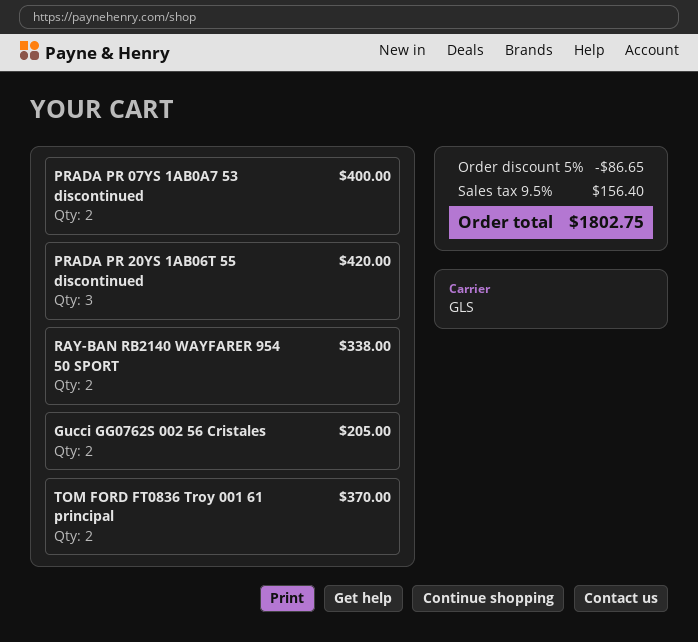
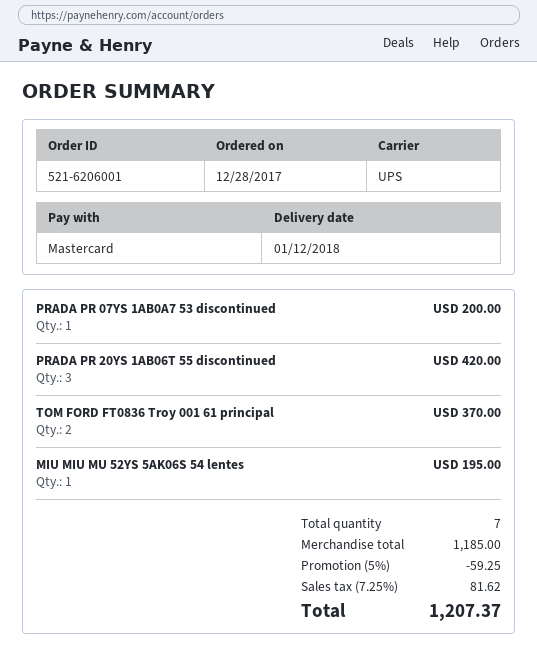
shipping method: GLS -> UPS
PRADA PR 07YS 1AB0A7 53 discontinued: 2 for 400.00 -> 1 for 200.00
RAY-BAN RB2140 WAYFARER 954 50 SPORT: 2 for 338.00 -> none
Gucci GG0762S 002 56 Cristales: 2 for 205.00 -> none
MIU MIU MU 52YS 5AK06S 54 lentes: none -> 1 for 195.00
discount: 5% = 86.65 -> 5% = 59.25
tax: 9.5% = 156.40 -> 7.25% = 81.62
total: 1802.75 -> 1207.37

